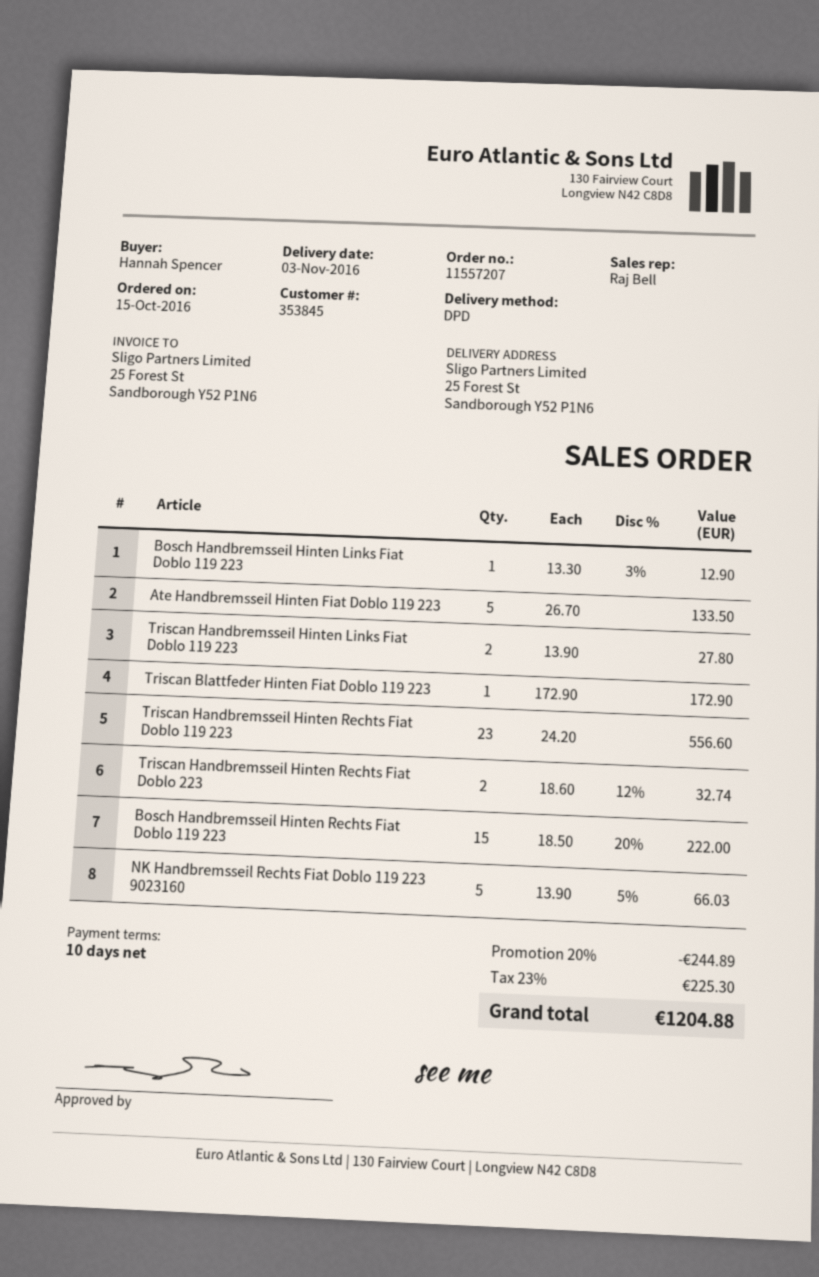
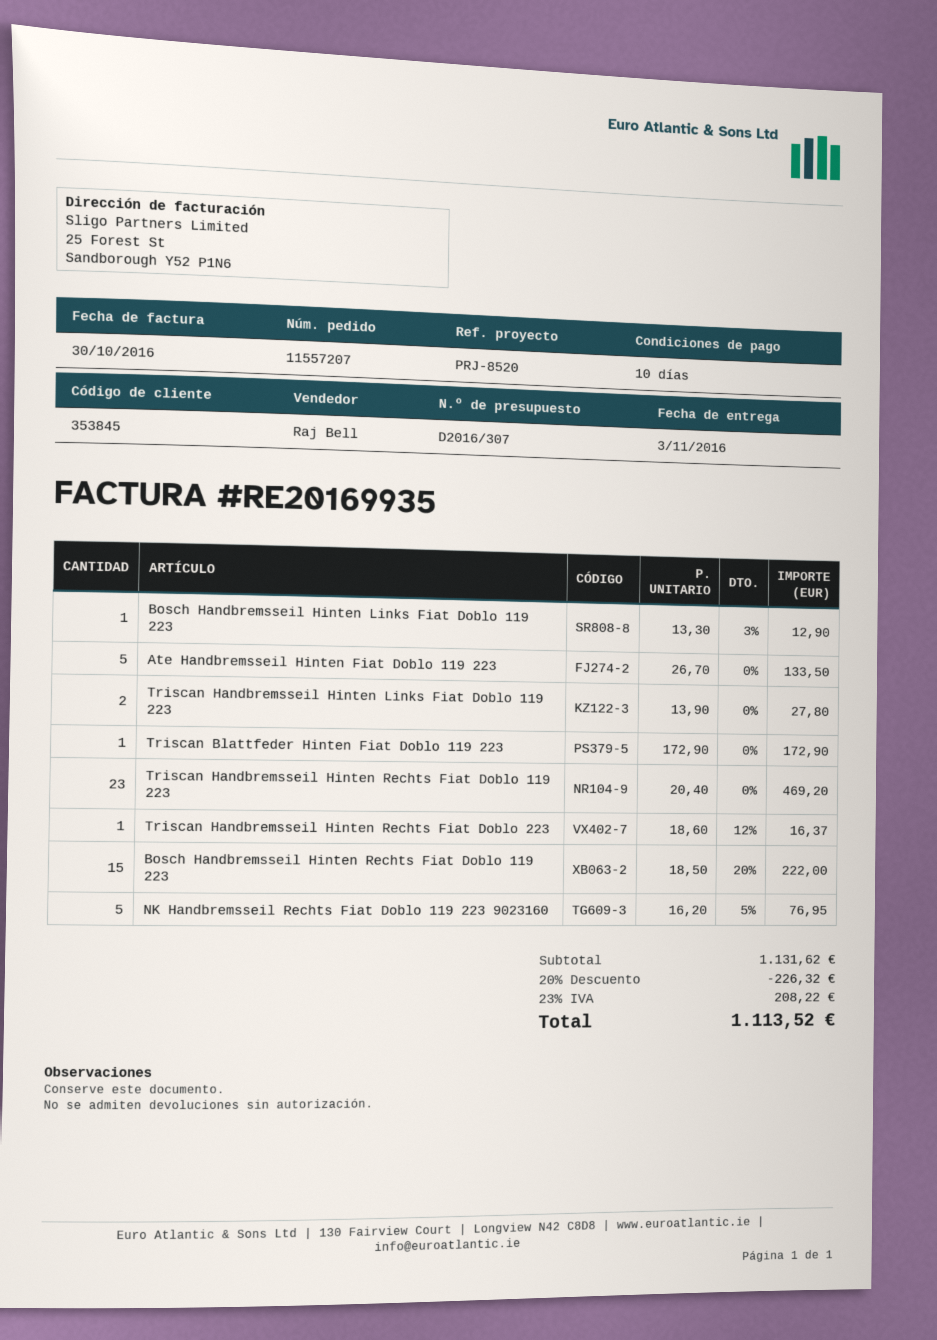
Triscan Handbremsseil Hinten Rechts Fiat Doblo 119 223: 23 x 24.20 = 556.60 -> 23 x 20.40 = 469.20
Triscan Handbremsseil Hinten Rechts Fiat Doblo 223: 2 x 18.60 - 12% = 32.74 -> 1 x 18.60 - 12% = 16.37
NK Handbremsseil Rechts Fiat Doblo 119 223 9023160: 5 x 13.90 - 5% = 66.03 -> 5 x 16.20 - 5% = 76.95
discount: 20% = 244.89 -> 20% = 226.32
tax: 23% = 225.30 -> 23% = 208.22
total: 1204.88 -> 1113.52

